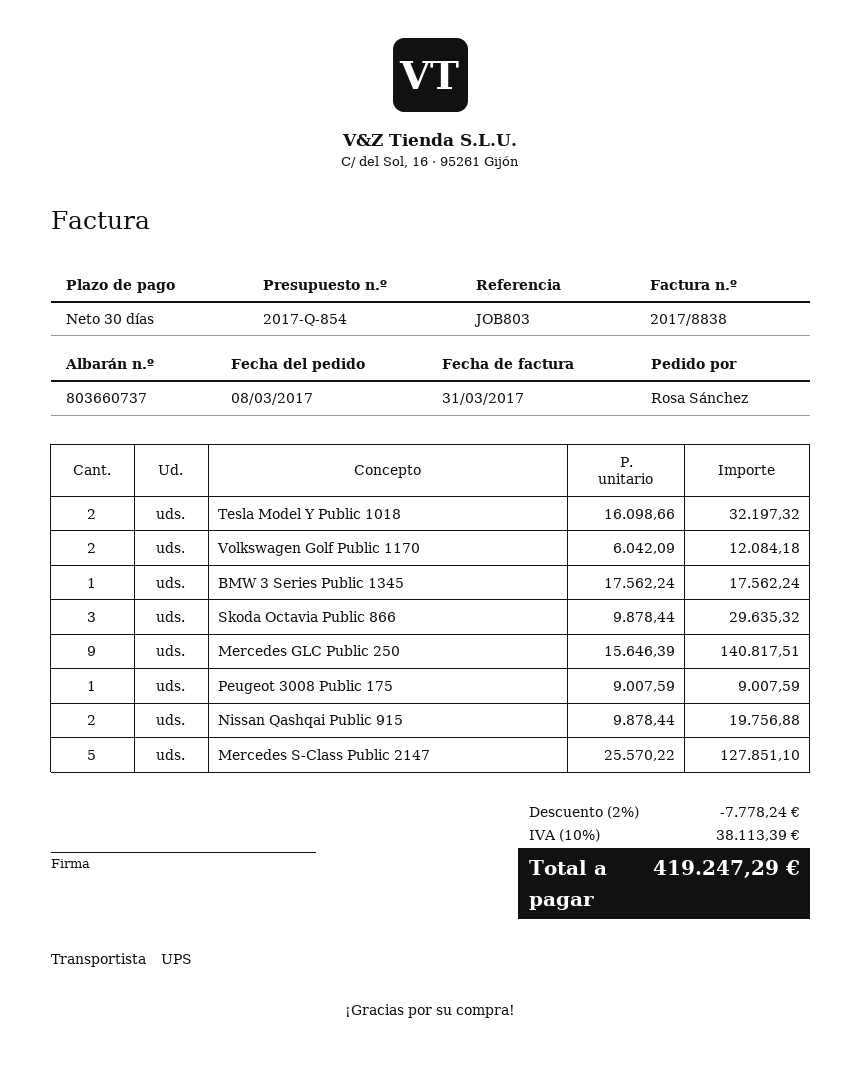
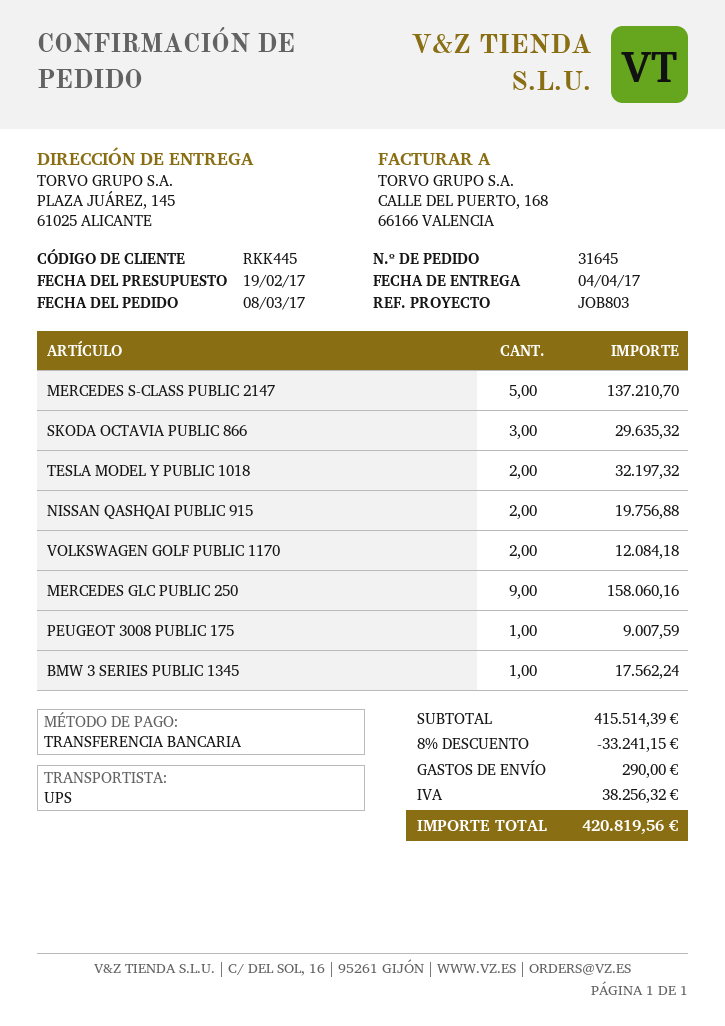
Mercedes GLC Public 250: 9 for 140817.51 -> 9 for 158060.16
Mercedes S-Class Public 2147: 5 for 127851.10 -> 5 for 137210.70
discount: 2% = 7778.24 -> 8% = 33241.15
shipping: none -> 290.00
tax: 38113.39 -> 38256.32
total: 419247.29 -> 420819.56

